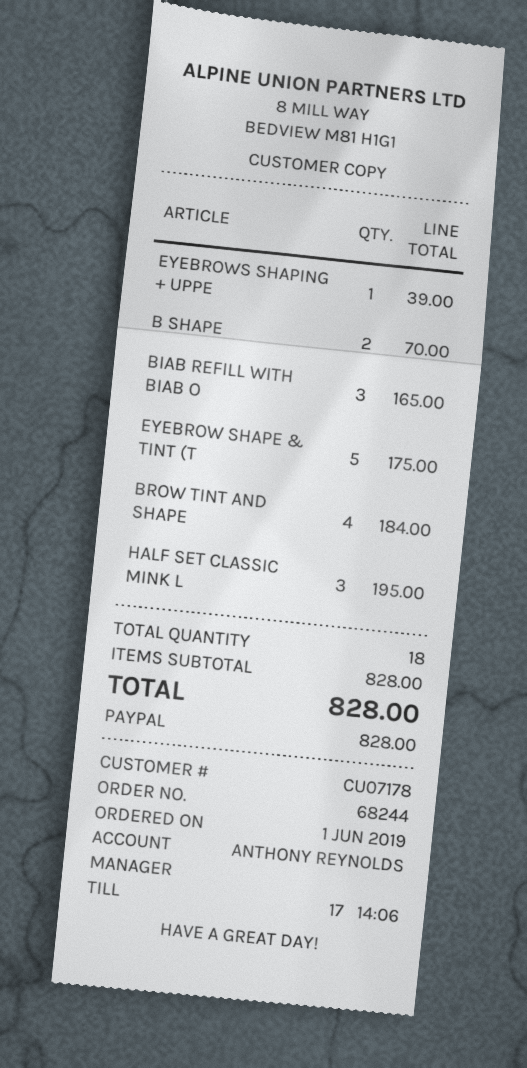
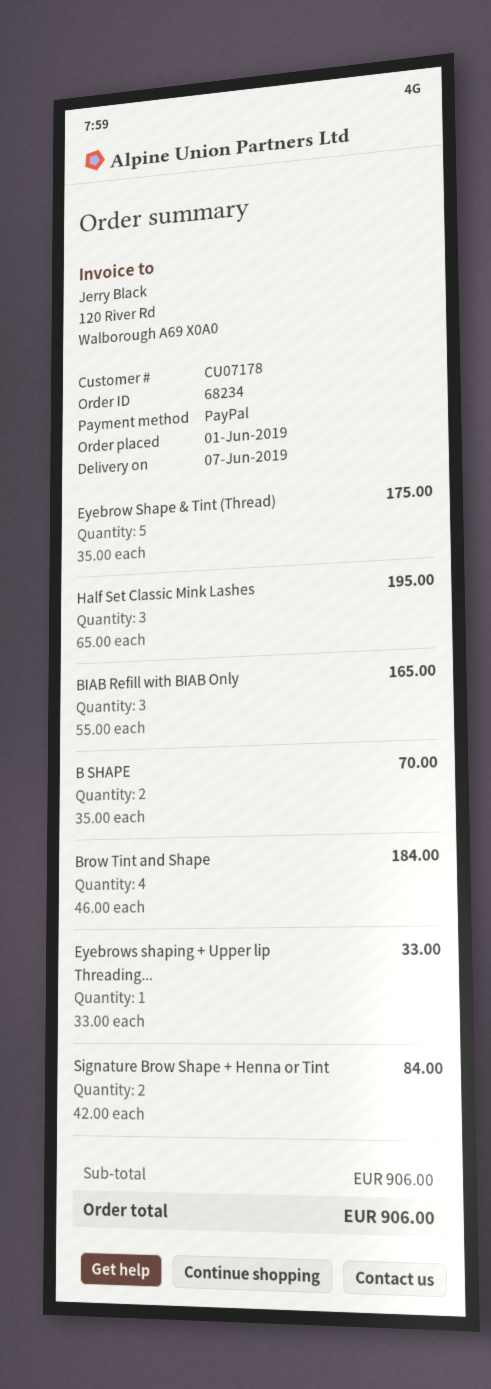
order number: 68244 -> 68234
EYEBROWS SHAPING + UPPE: 1 for 39.00 -> 1 for 33.00
Signature Brow Shape + Henna or Tint: none -> 2 for 84.00
subtotal: 828.00 -> 906.00
total: 828.00 -> 906.00

